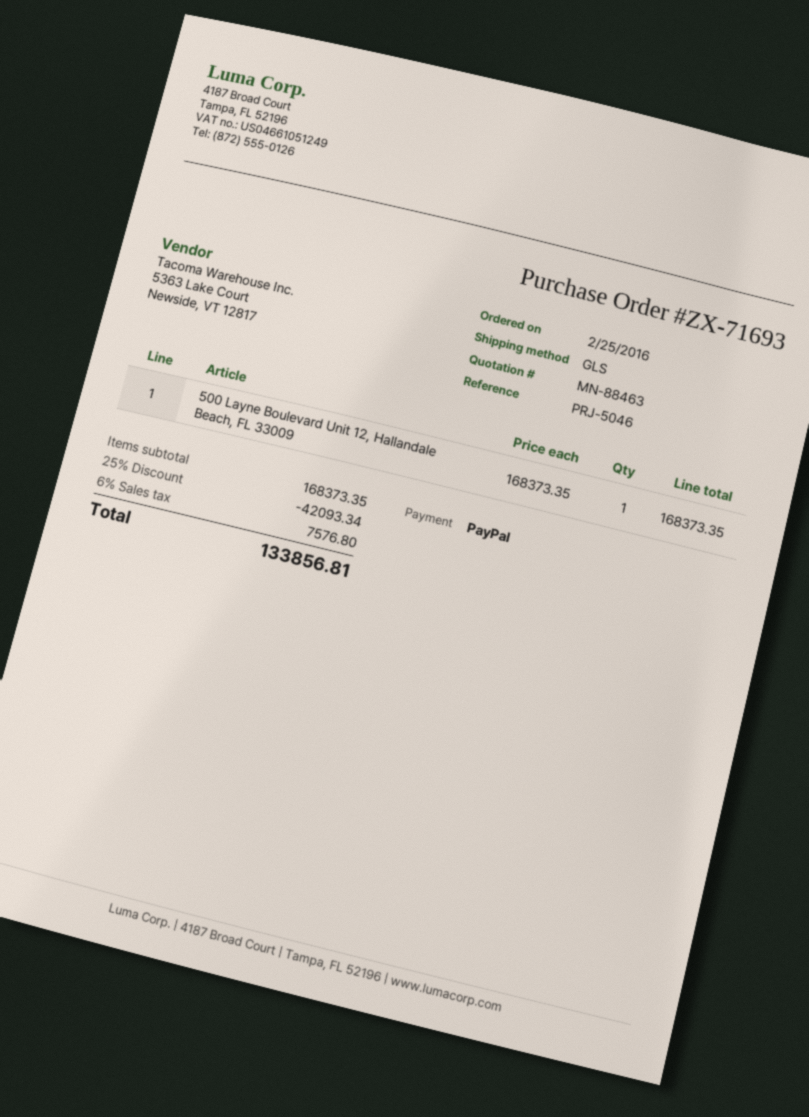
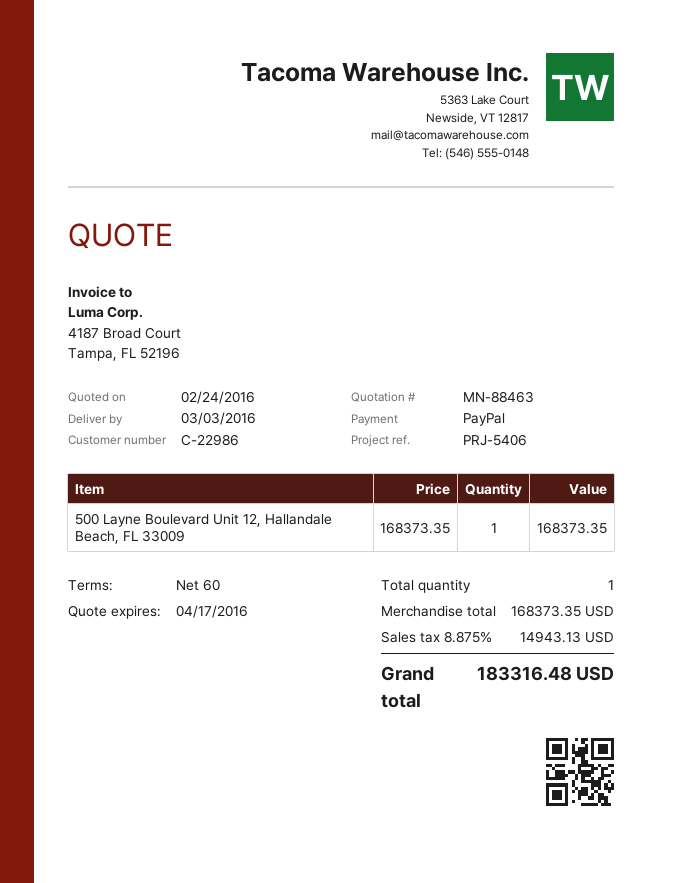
reference: PRJ-5046 -> PRJ-5406
discount: 25% = 42093.34 -> none
tax: 6% = 7576.80 -> 8.875% = 14943.13
total: 133856.81 -> 183316.48

